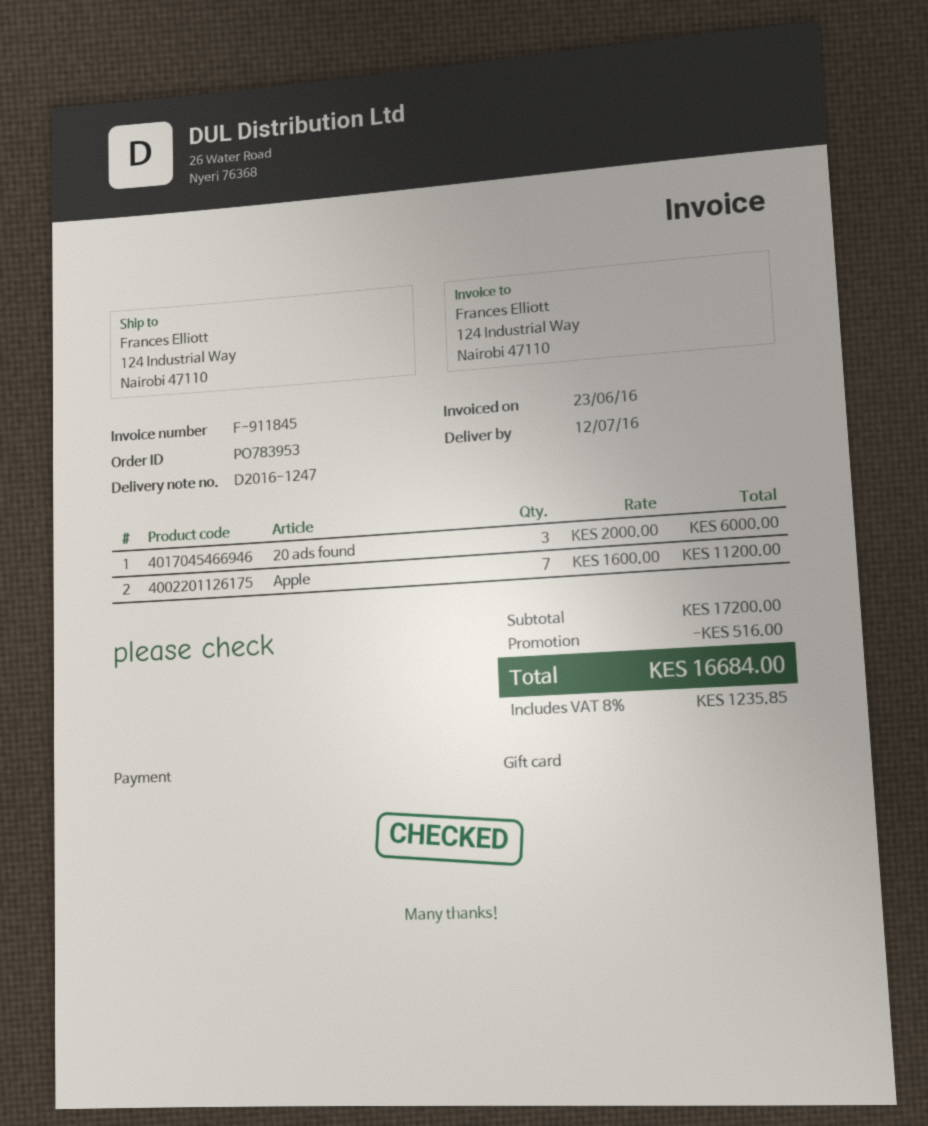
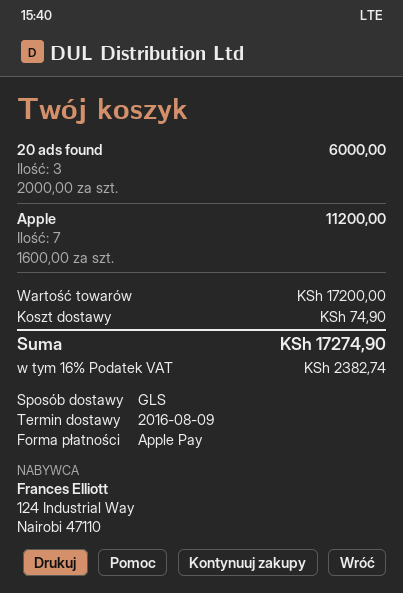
delivery date: 2016-07-12 -> 2016-08-09
payment method: gift card -> Apple Pay
discount: 516.00 -> none
shipping: none -> 74.90
tax: 8% = 1235.85 -> 16% = 2382.74
total: 16684.00 -> 17274.90

